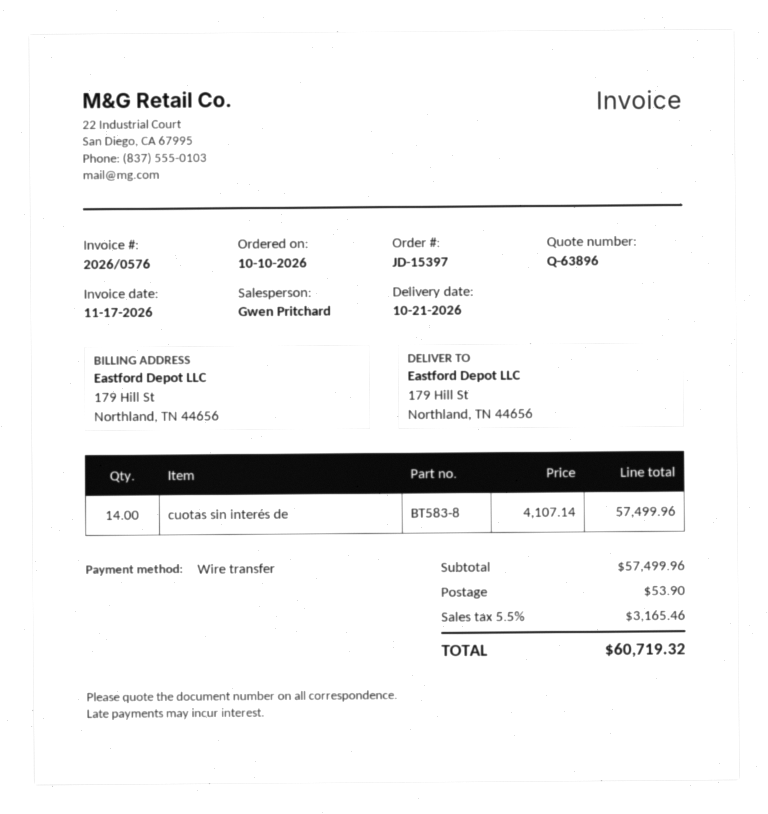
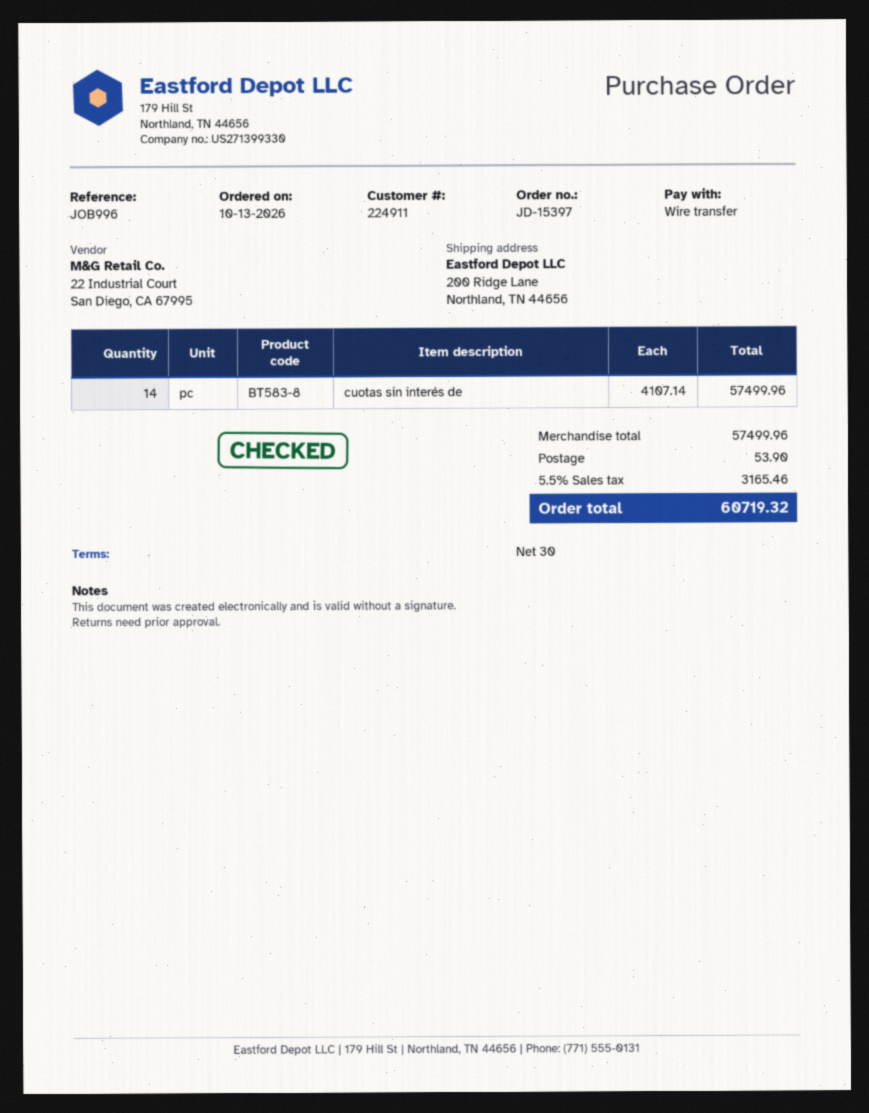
order date: 2026-10-10 -> 2026-10-13
ship to: 179 Hill St, Northland, TN 44656 -> 200 Ridge Lane, Northland, TN 44656

